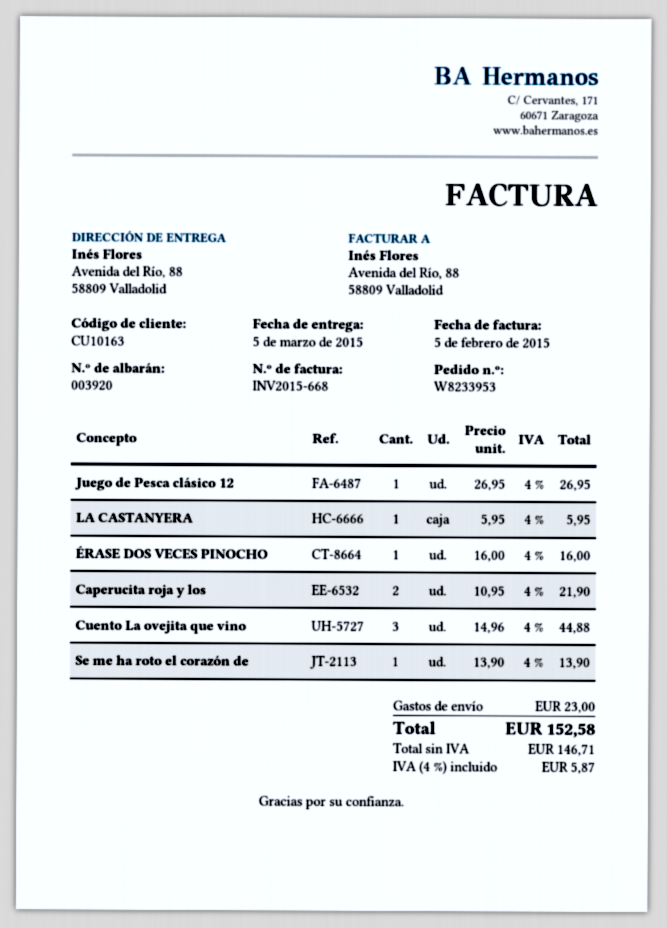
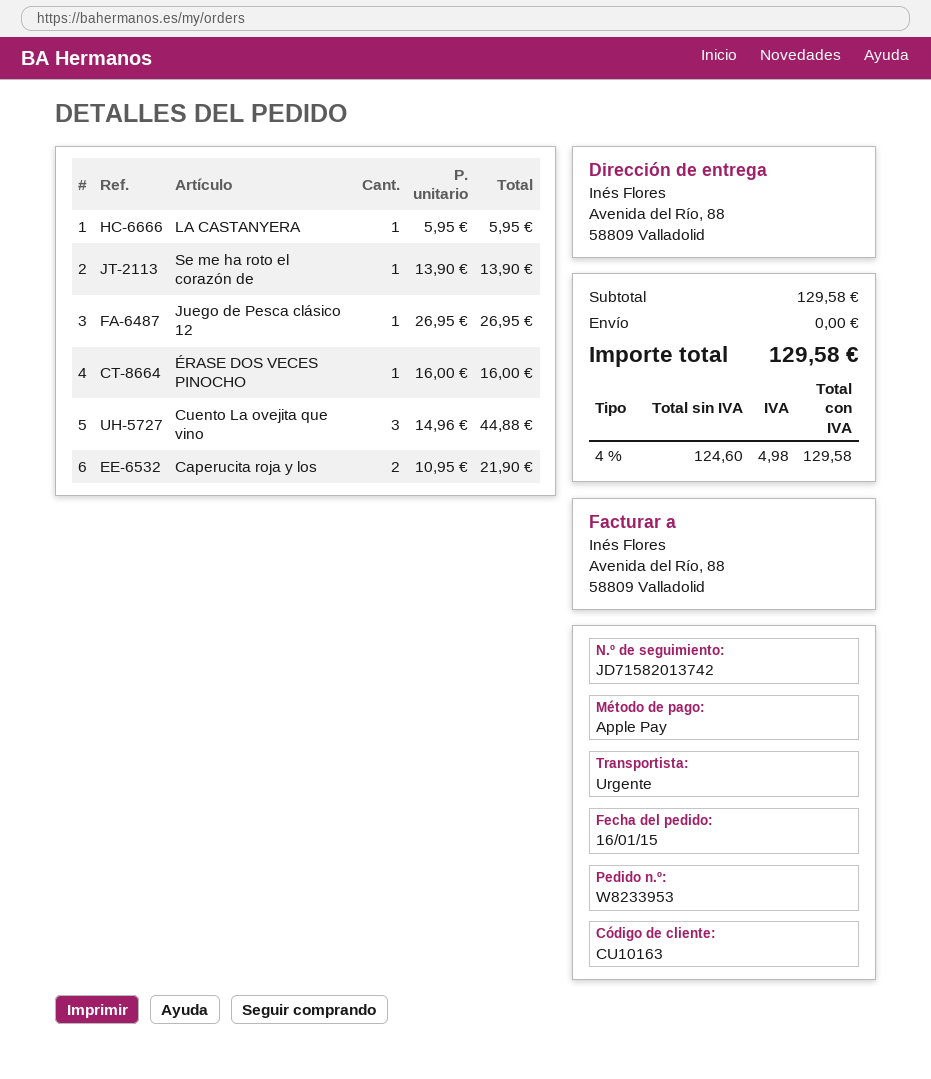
shipping: 23.00 -> 0.00
net: 146.71 -> 124.60
tax: 4% = 5.87 -> 4% = 4.98
total: 152.58 -> 129.58

